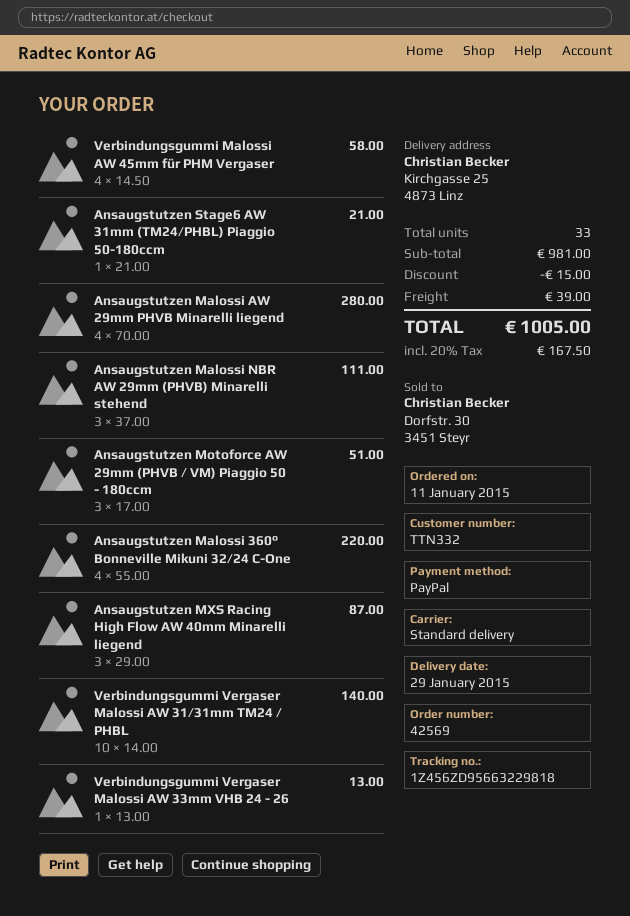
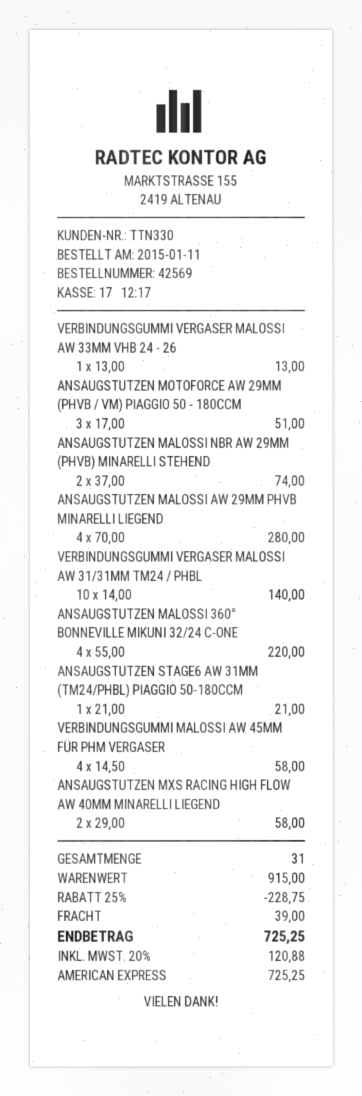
customer number: TTN332 -> TTN330
payment method: PayPal -> American Express
Ansaugstutzen Malossi NBR AW 29mm (PHVB) Minarelli stehend: 3 x 37.00 = 111.00 -> 2 x 37.00 = 74.00
Ansaugstutzen MXS Racing High Flow AW 40mm Minarelli liegend: 3 x 29.00 = 87.00 -> 2 x 29.00 = 58.00
total quantity: 33 -> 31
subtotal: 981.00 -> 915.00
discount: 15.00 -> 228.75
tax: 20% = 167.50 -> 20% = 120.88
total: 1005.00 -> 725.25

